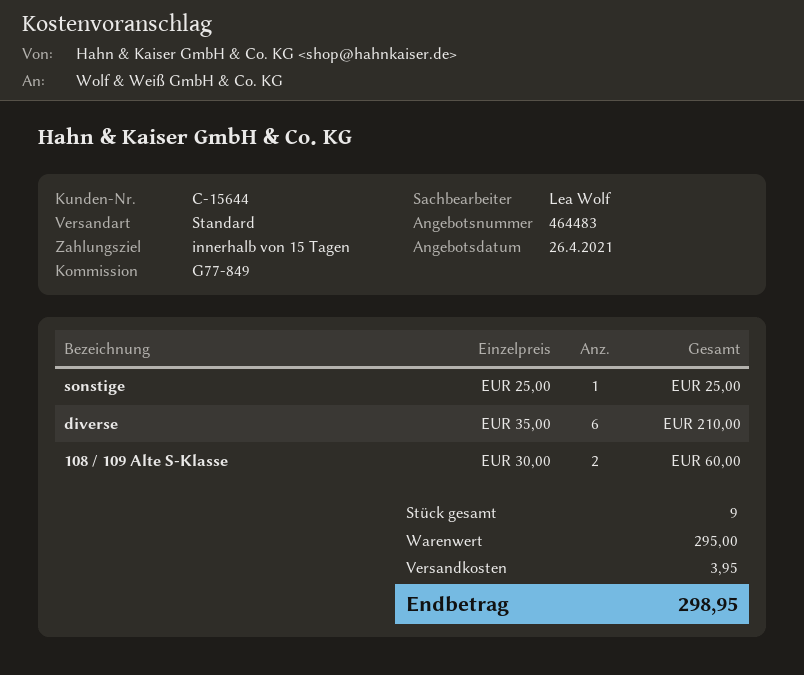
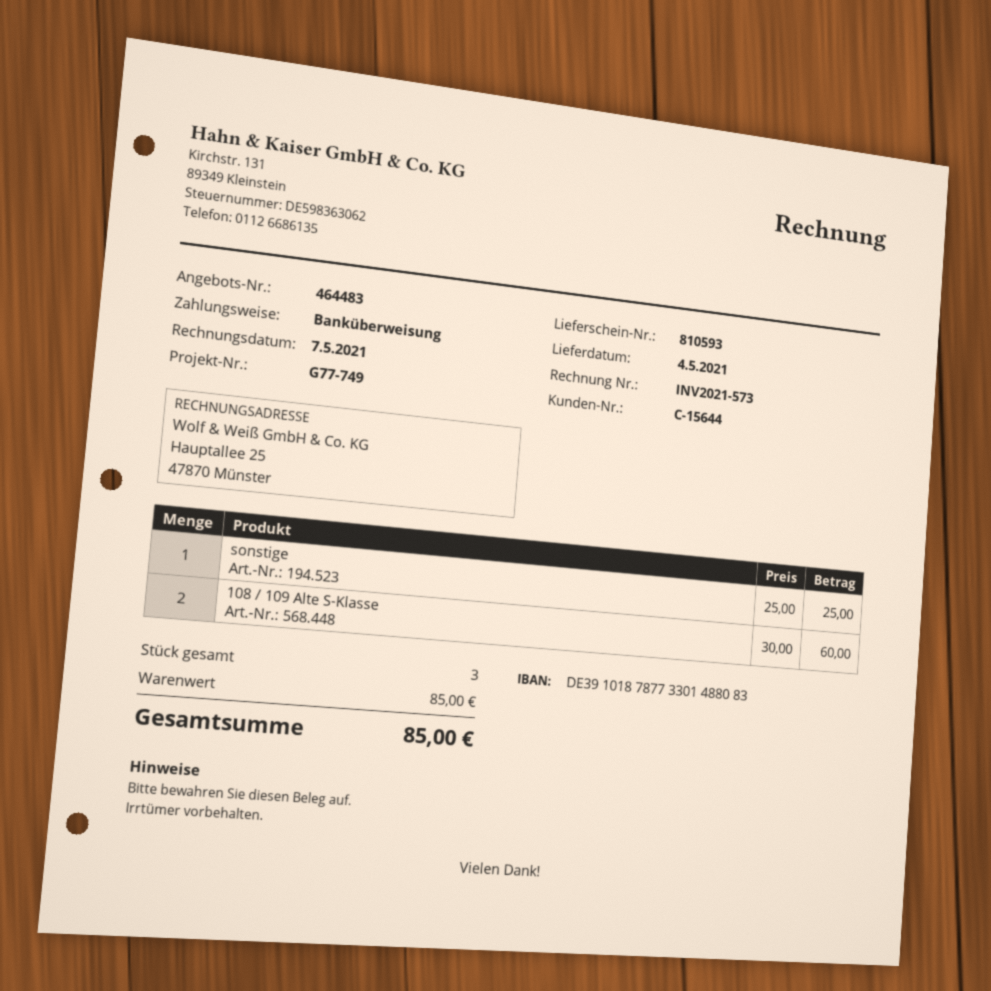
reference: G77-849 -> G77-749
diverse: 6 x 35.00 = 210.00 -> none
total quantity: 9 -> 3
subtotal: 295.00 -> 85.00
shipping: 3.95 -> none
total: 298.95 -> 85.00

